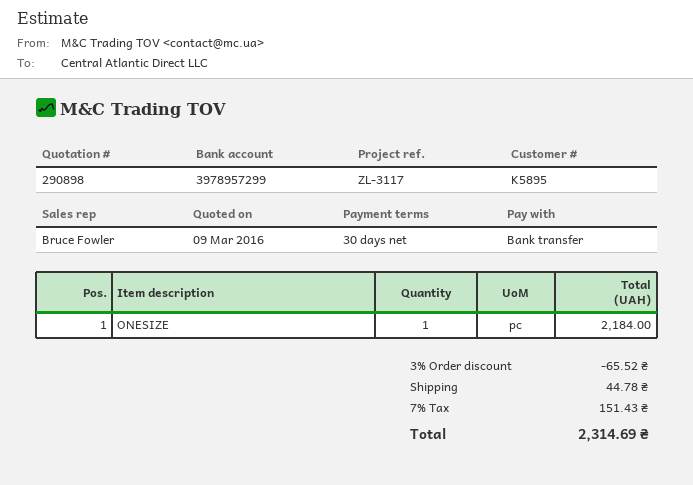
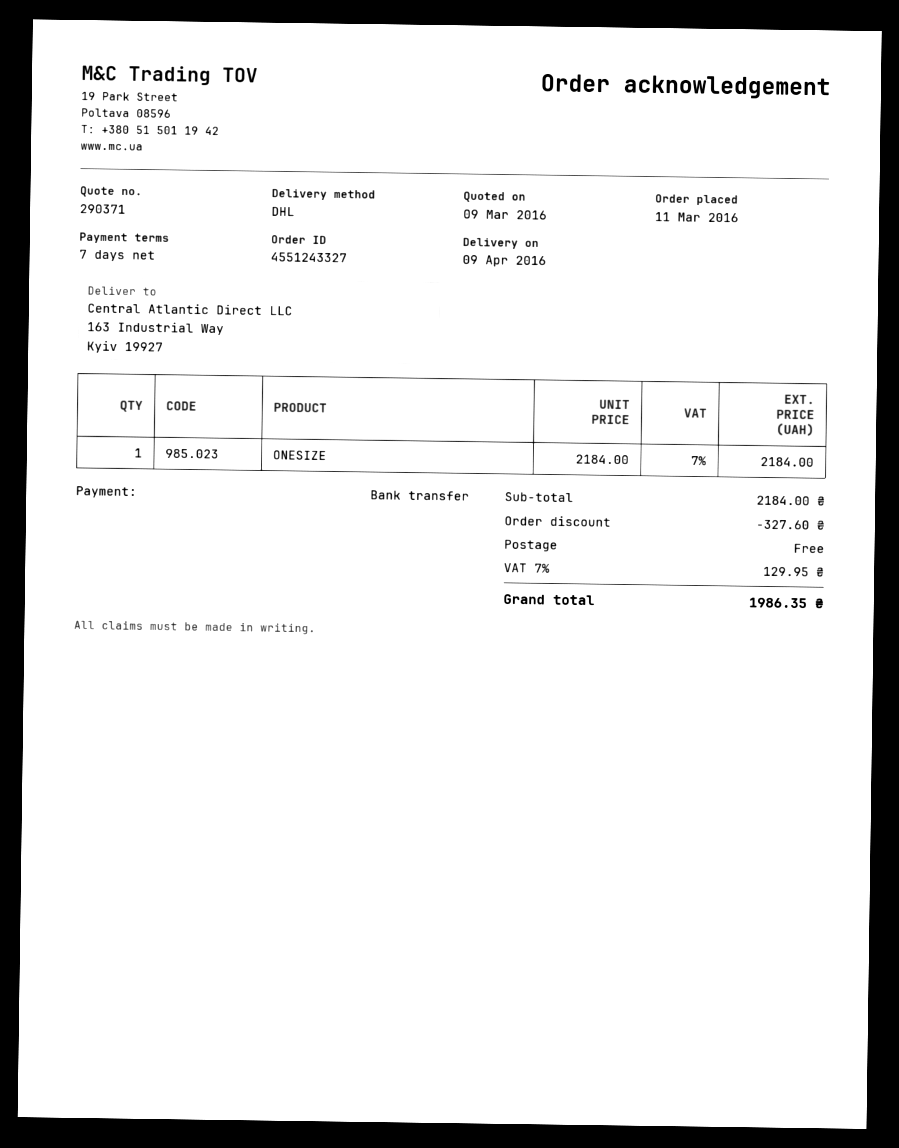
quote number: 290898 -> 290371
payment terms: 30 days -> 7 days
discount: 65.52 -> 327.60
shipping: 44.78 -> 0.00
tax: 7% = 151.43 -> 7% = 129.95
total: 2314.69 -> 1986.35

